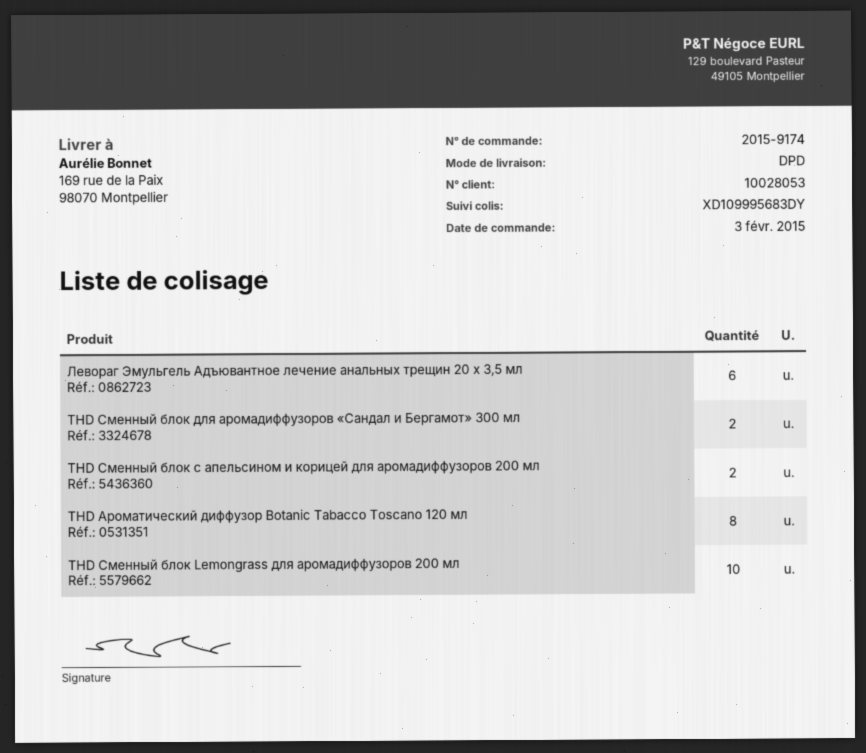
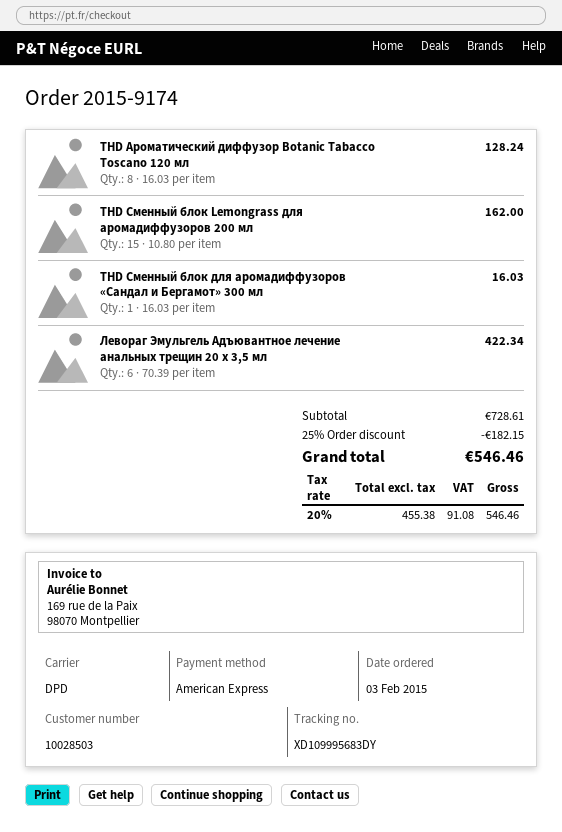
customer number: 10028053 -> 10028503
THD Сменный блок для аромадиффузоров «Сандал и Бергамот» 300 мл: 2 -> 1
THD Сменный блок с апельсином и корицей для аромадиффузоров 200 мл: 2 -> none
THD Сменный блок Lemongrass для аромадиффузоров 200 мл: 10 -> 15

